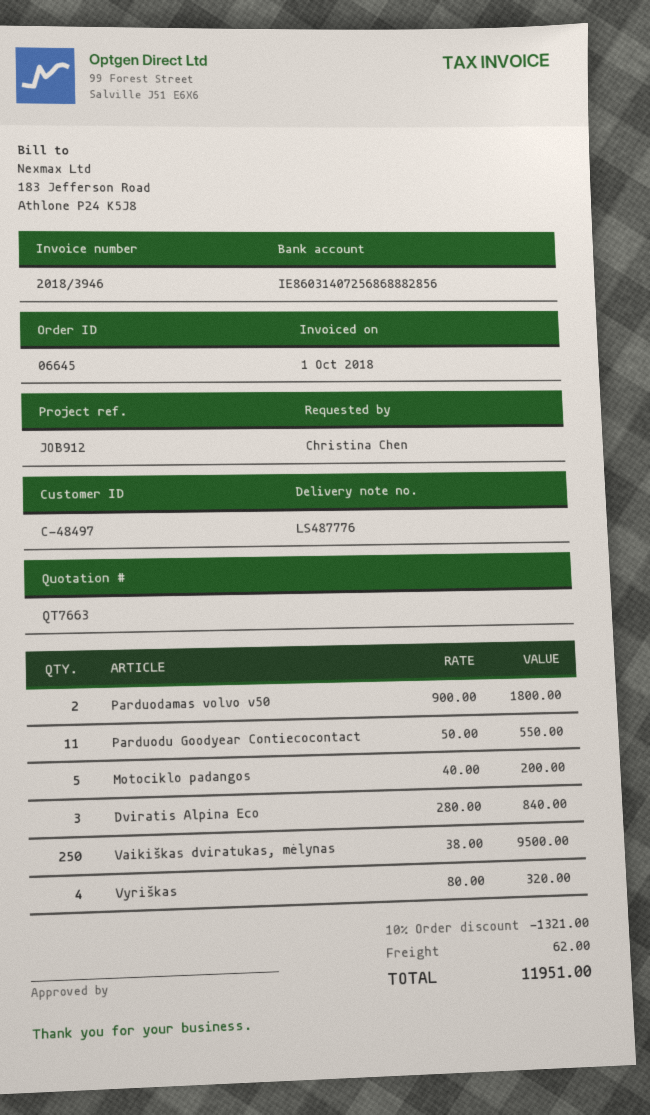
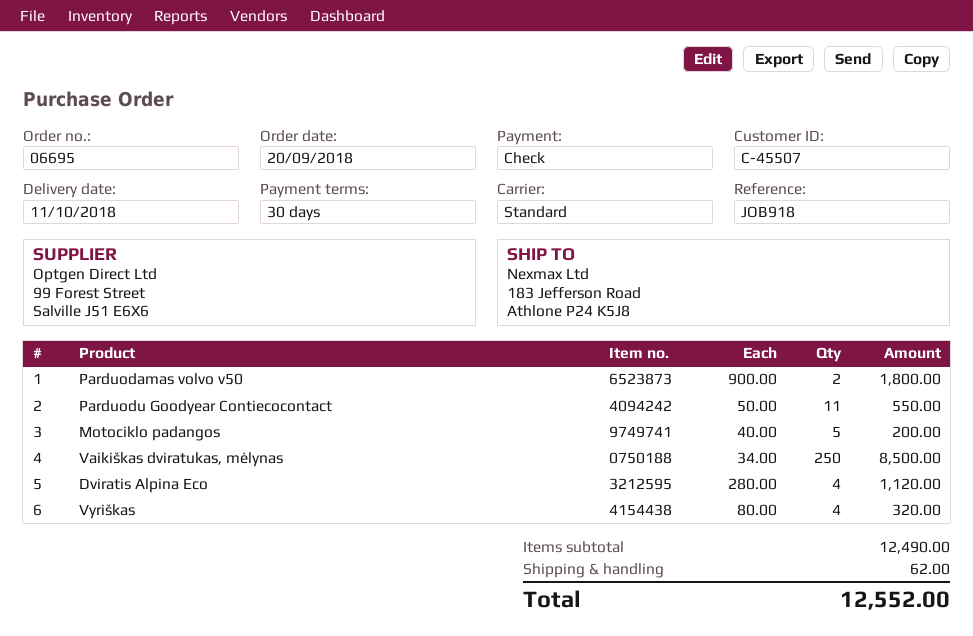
order number: 06645 -> 06695
customer number: C-48497 -> C-45507
reference: JOB912 -> JOB918
Dviratis Alpina Eco: 3 x 280.00 = 840.00 -> 4 x 280.00 = 1120.00
Vaikiškas dviratukas, mėlynas: 250 x 38.00 = 9500.00 -> 250 x 34.00 = 8500.00
discount: 10% = 1321.00 -> none
total: 11951.00 -> 12552.00

